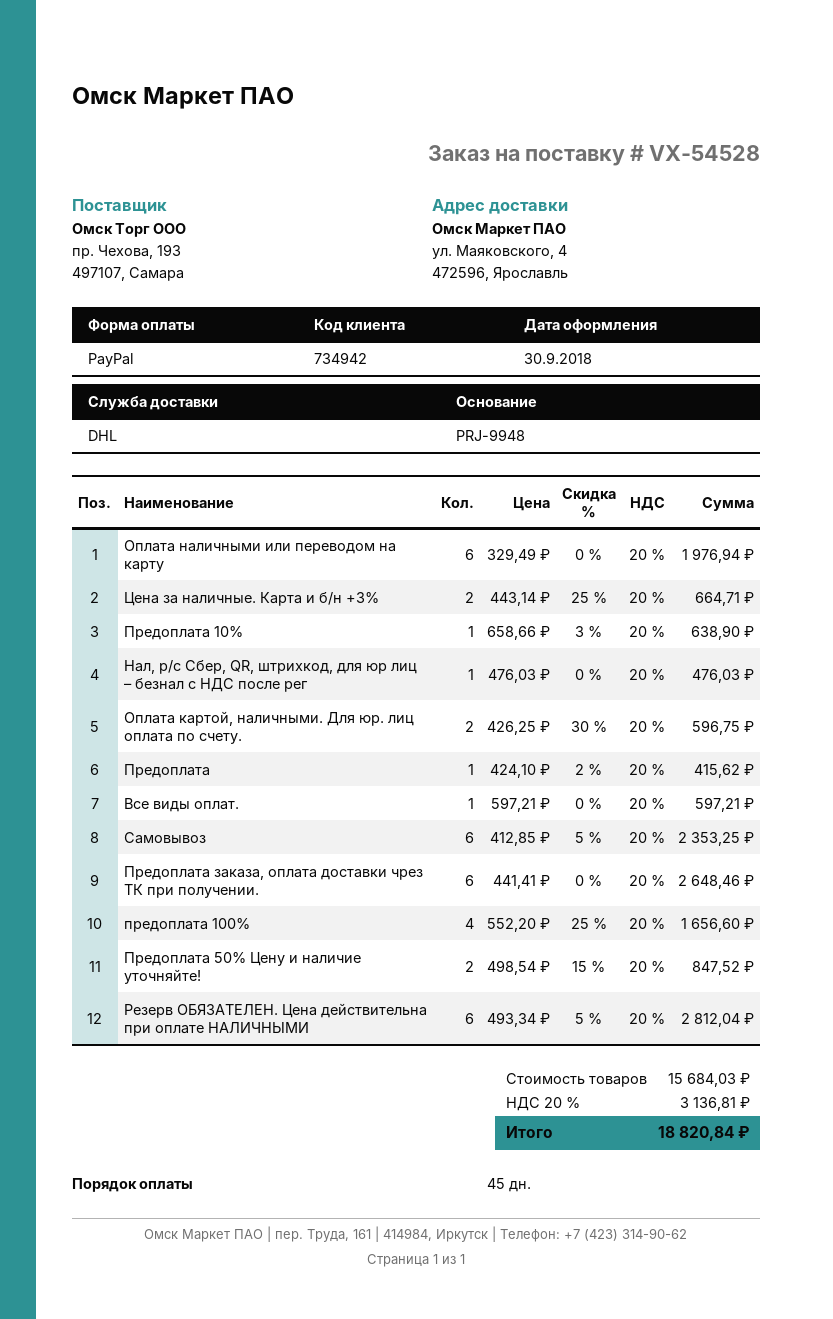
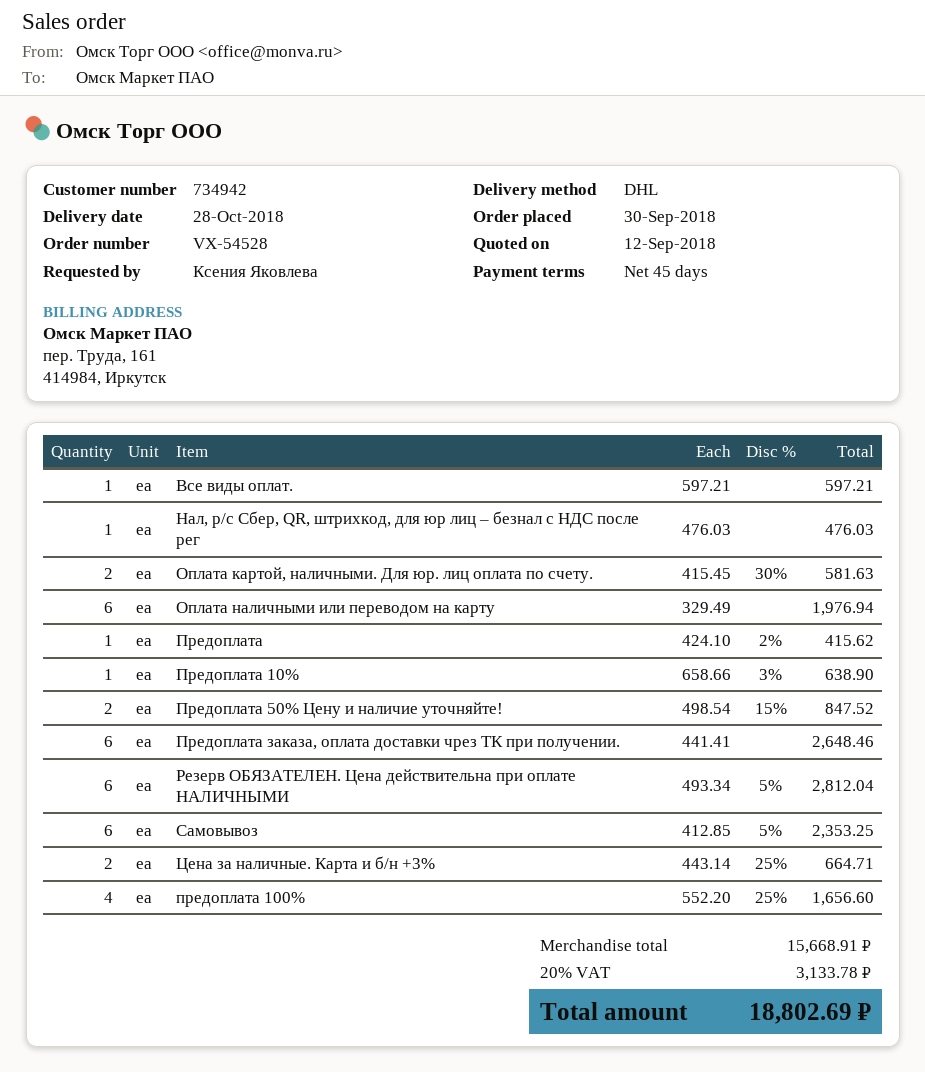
Оплата картой, наличными. Для юр. лиц оплата по счету.: 2 x 426.25 - 30% = 596.75 -> 2 x 415.45 - 30% = 581.63
subtotal: 15684.03 -> 15668.91
tax: 20% = 3136.81 -> 20% = 3133.78
total: 18820.84 -> 18802.69

